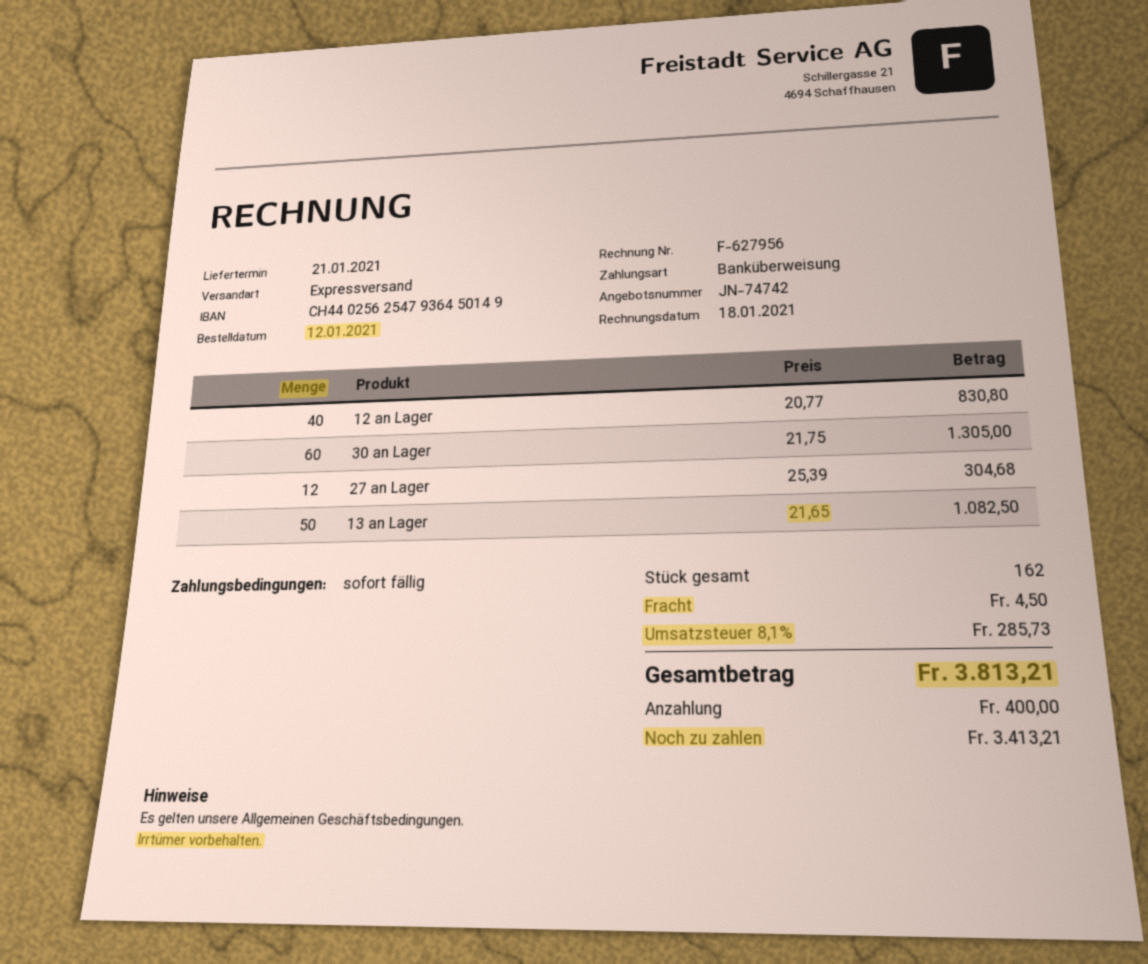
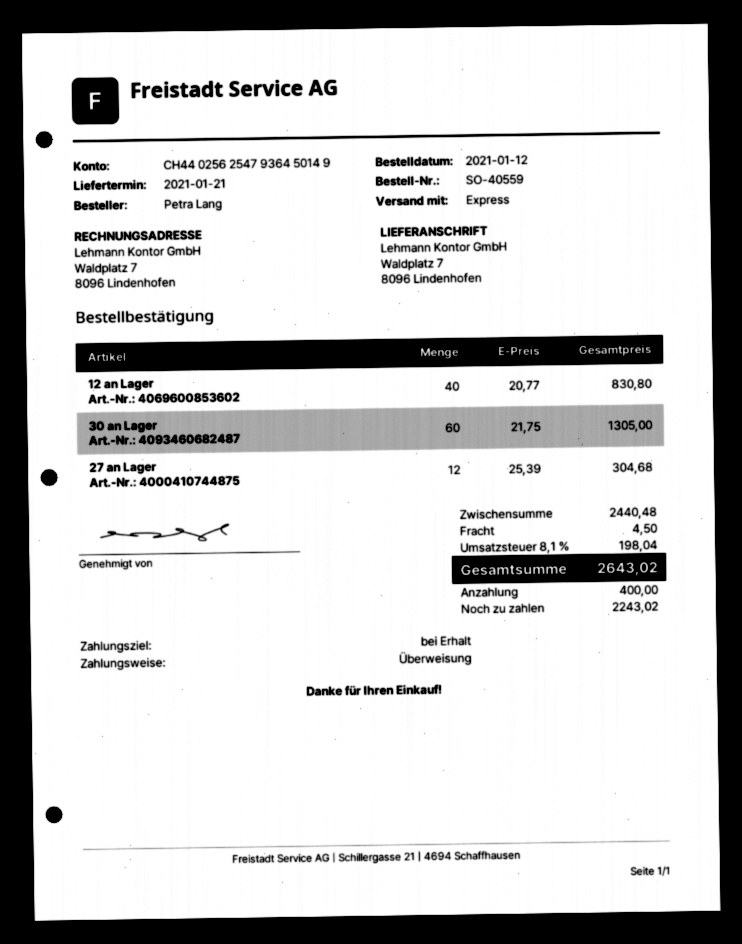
13 an Lager: 50 x 21.65 = 1082.50 -> none
tax: 8.1% = 285.73 -> 8.1% = 198.04
total: 3813.21 -> 2643.02
balance: 3413.21 -> 2243.02

